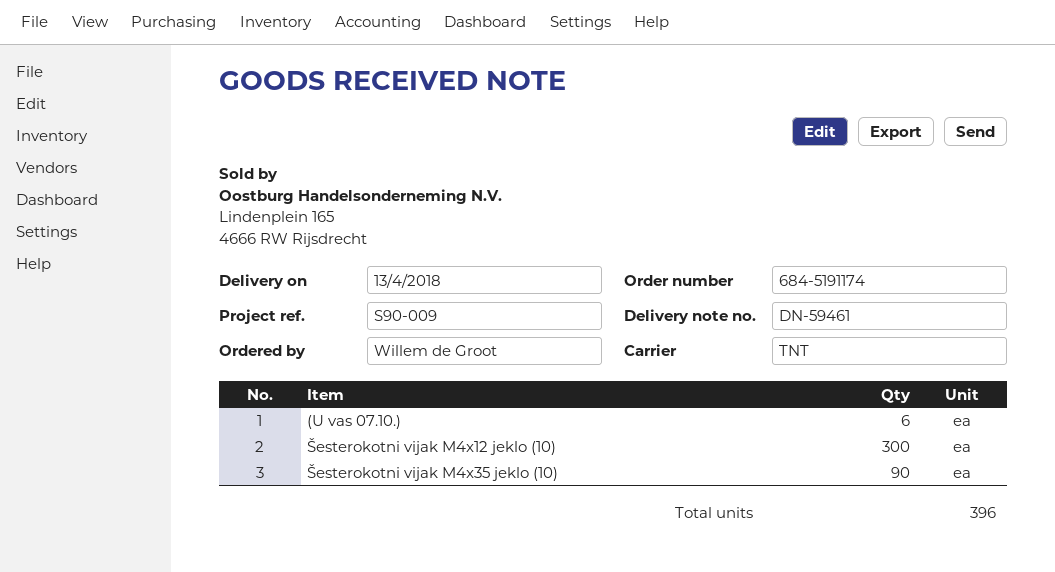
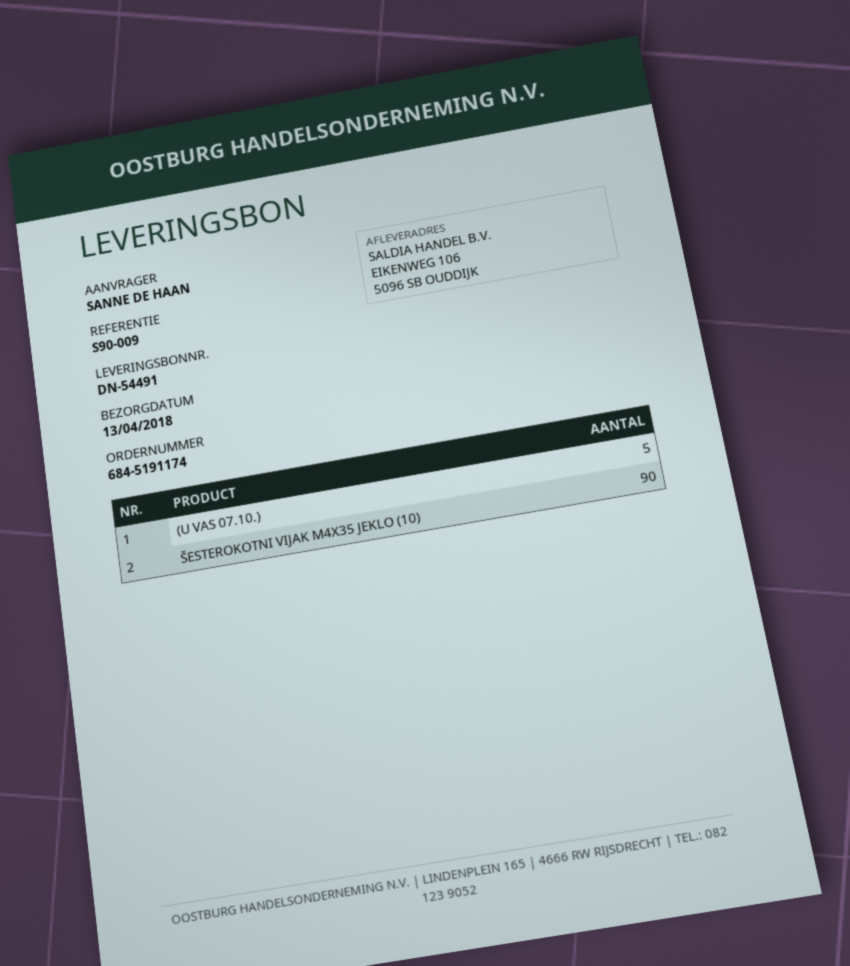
delivery note number: DN-59461 -> DN-54491
ordered by: Willem de Groot -> SANNE DE HAAN
(U vas 07.10.): 6 -> 5
Šesterokotni vijak M4x12 jeklo (10): 300 -> none

